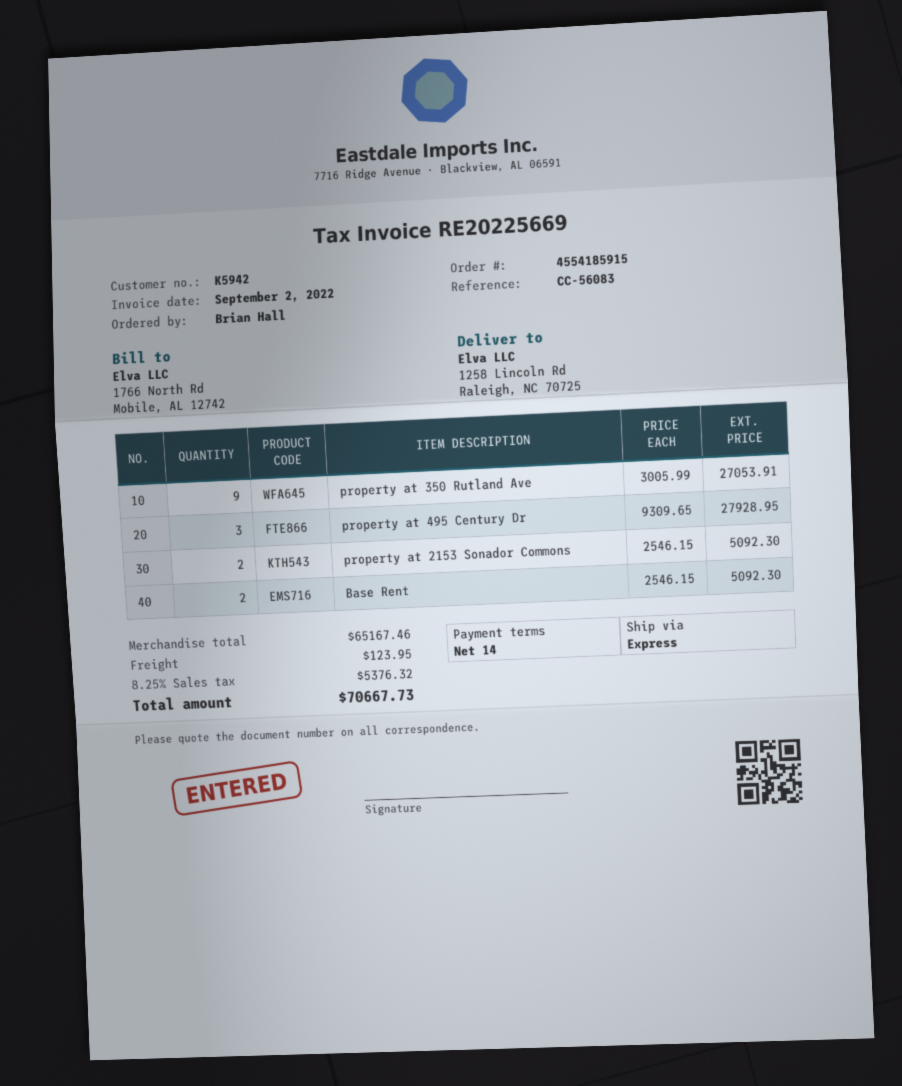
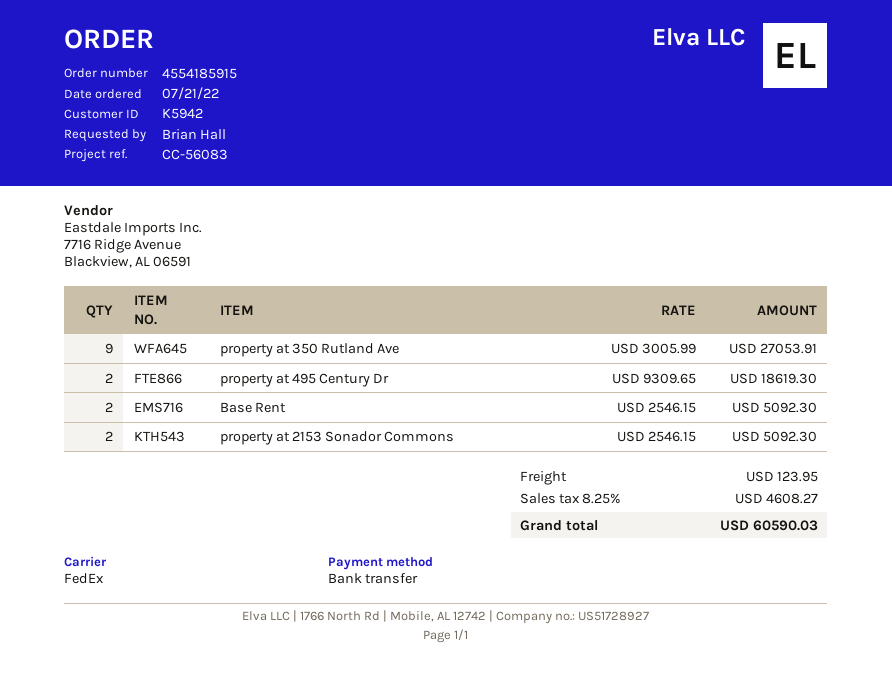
shipping method: express -> FedEx
property at 495 Century Dr: 3 x 9309.65 = 27928.95 -> 2 x 9309.65 = 18619.30
tax: 8.25% = 5376.32 -> 8.25% = 4608.27
total: 70667.73 -> 60590.03

